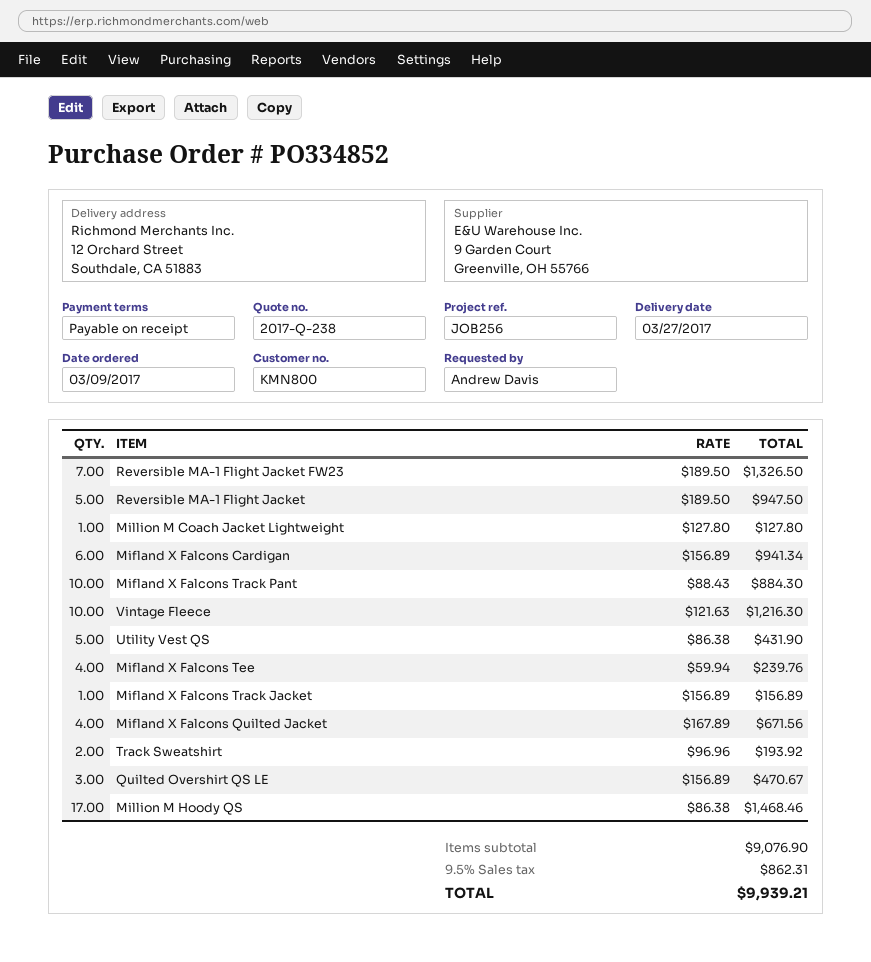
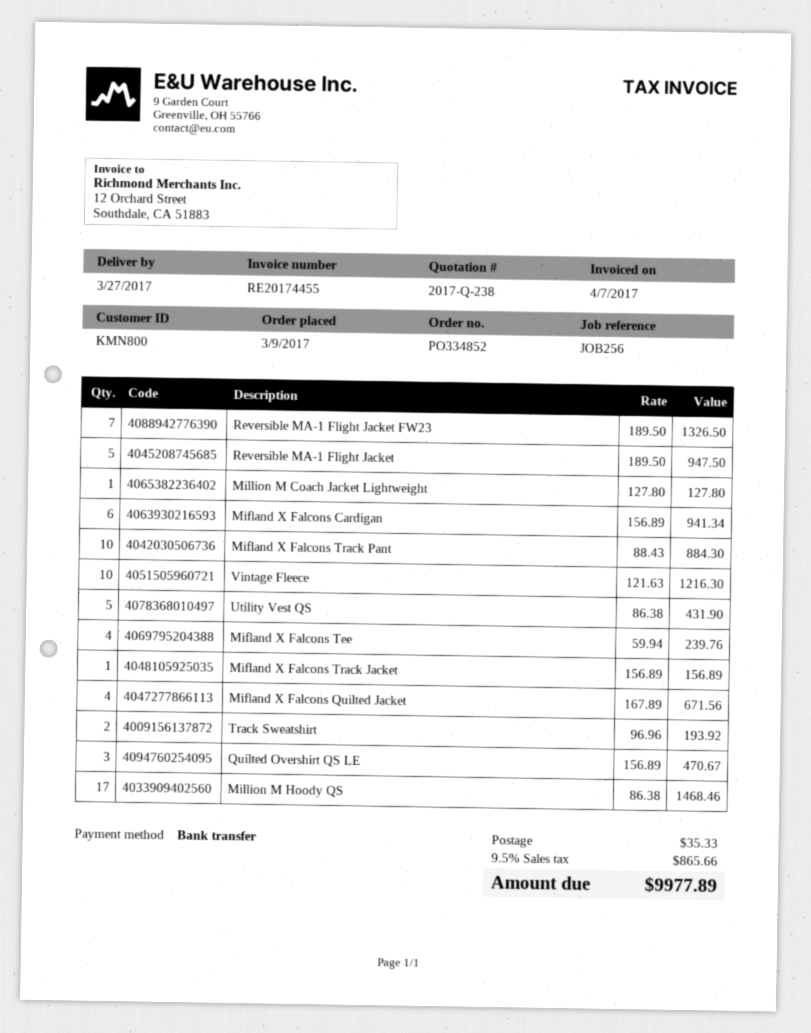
shipping: none -> 35.33
tax: 9.5% = 862.31 -> 9.5% = 865.66
total: 9939.21 -> 9977.89

